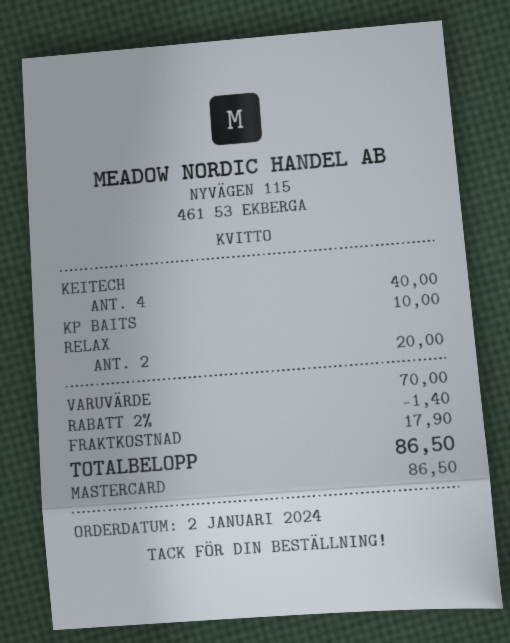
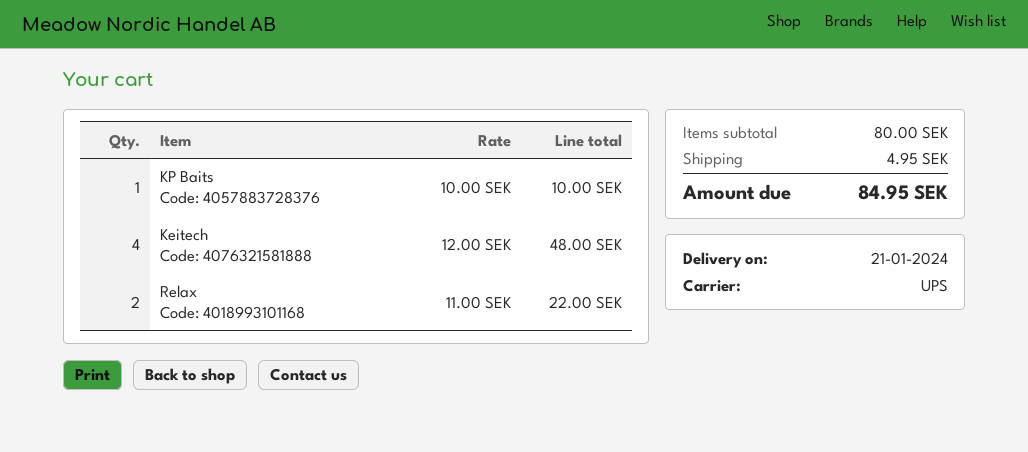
KEITECH: 4 for 40.00 -> 4 for 48.00
RELAX: 2 for 20.00 -> 2 for 22.00
subtotal: 70.00 -> 80.00
discount: 2% = 1.40 -> none
shipping: 17.90 -> 4.95
total: 86.50 -> 84.95

